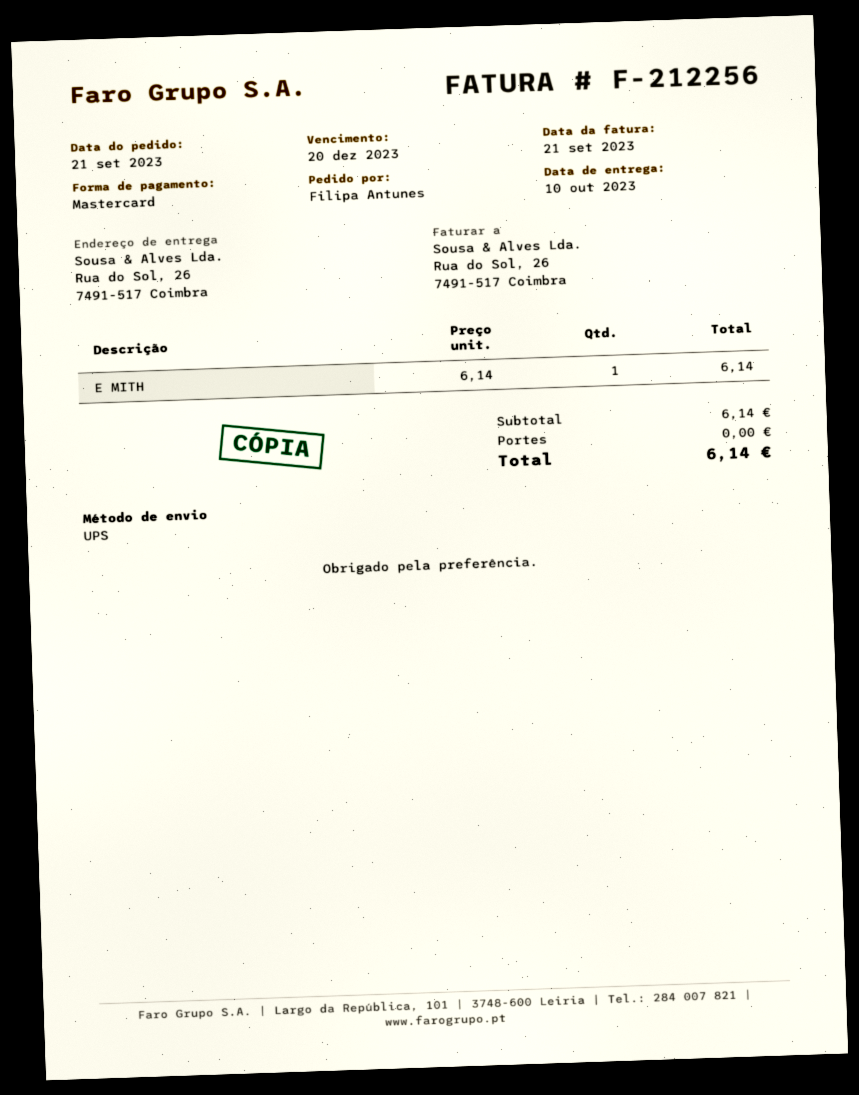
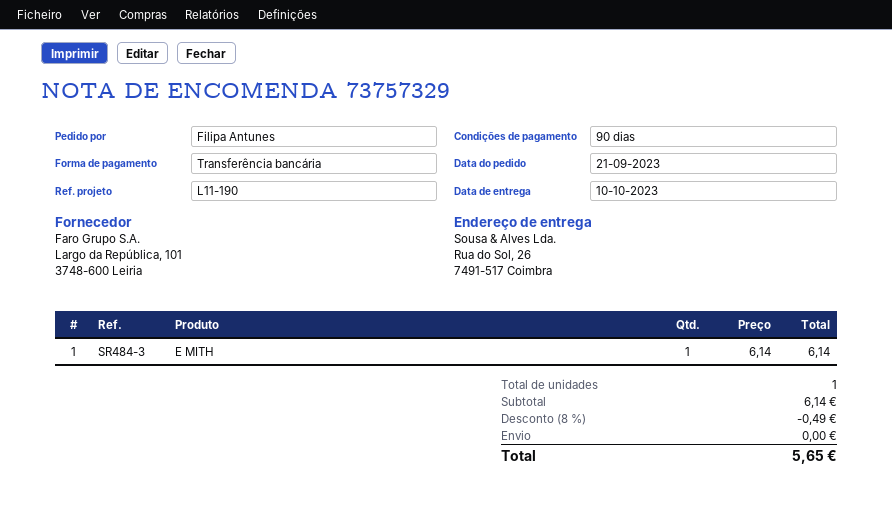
payment method: Mastercard -> bank transfer
discount: none -> 8% = 0.49
total: 6.14 -> 5.65

